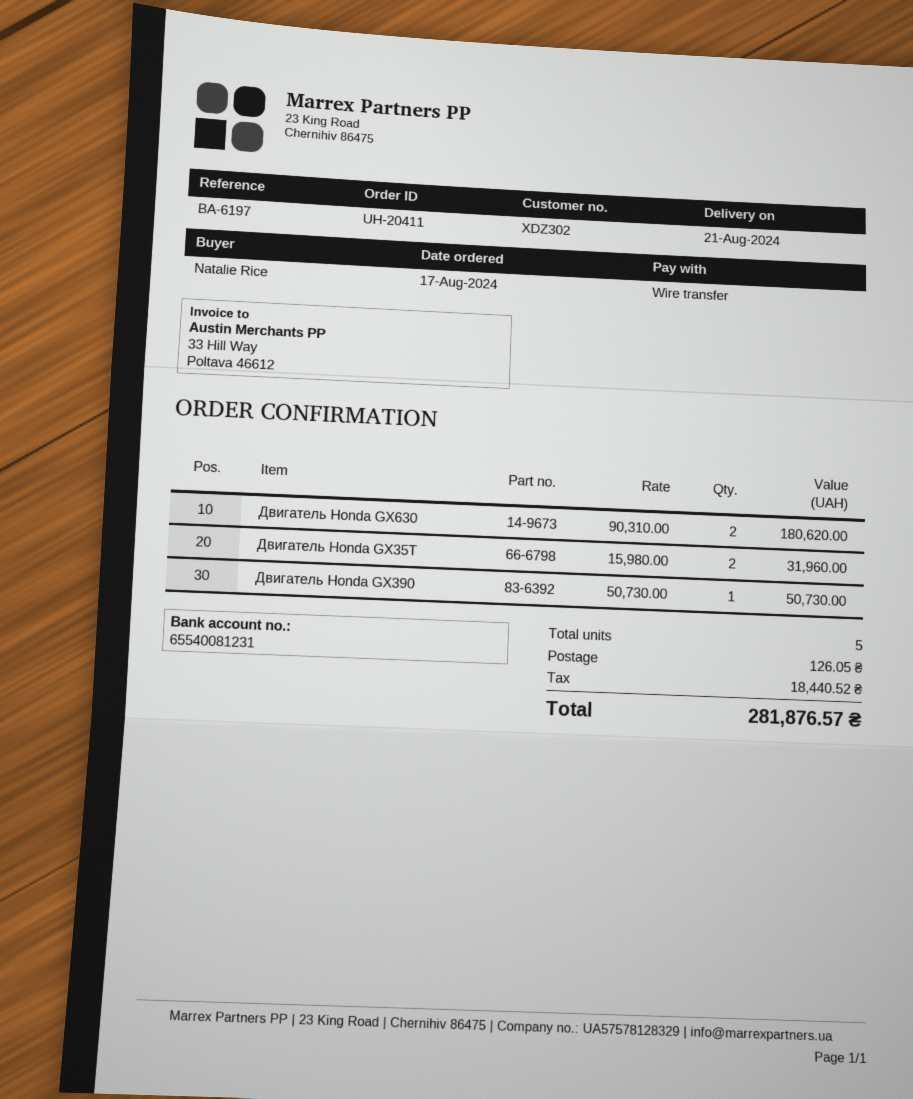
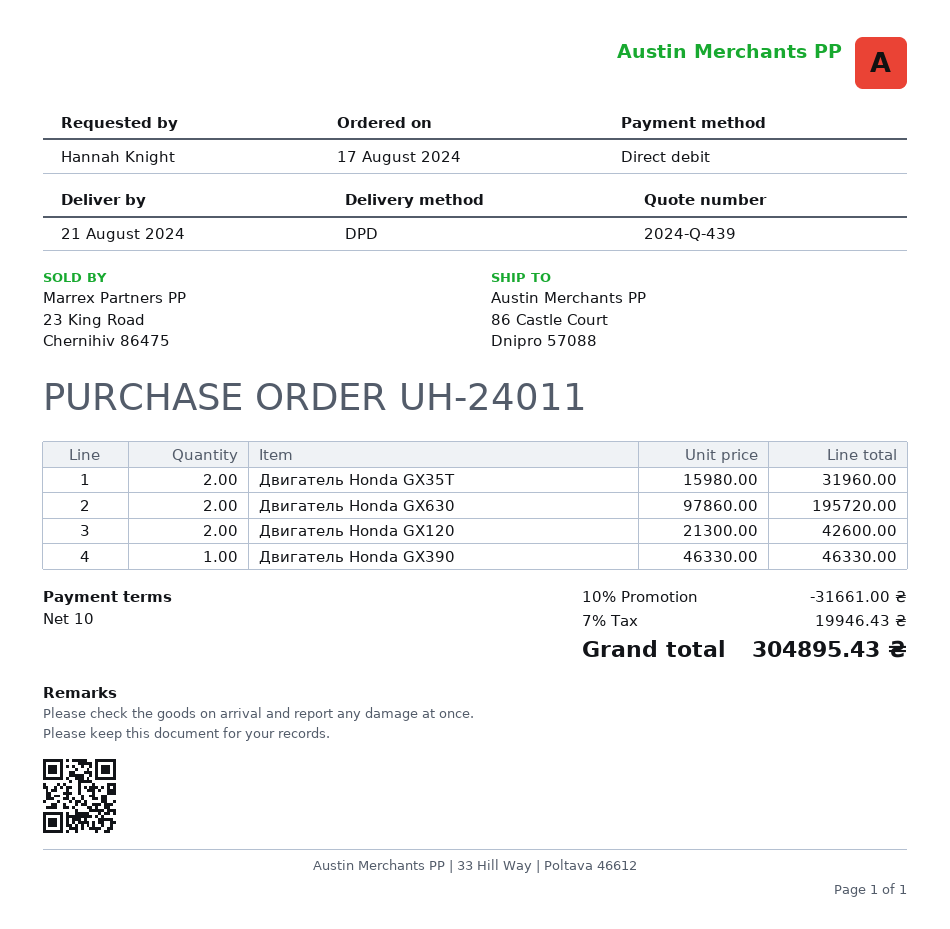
order number: UH-20411 -> UH-24011
ordered by: Natalie Rice -> Hannah Knight
payment method: bank transfer -> direct debit
Двигатель Honda GX630: 2 x 90310.00 = 180620.00 -> 2 x 97860.00 = 195720.00
Двигатель Honda GX390: 1 x 50730.00 = 50730.00 -> 1 x 46330.00 = 46330.00
Двигатель Honda GX120: none -> 2 x 21300.00 = 42600.00
discount: none -> 10% = 31661.00
shipping: 126.05 -> none
tax: 18440.52 -> 19946.43
total: 281876.57 -> 304895.43

